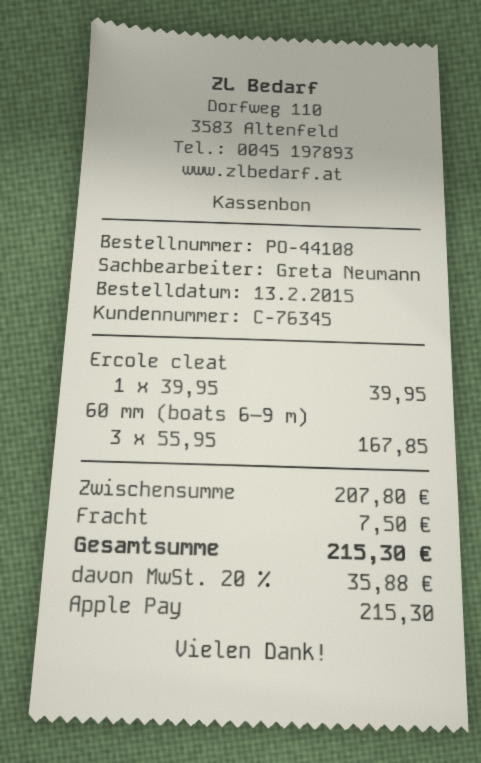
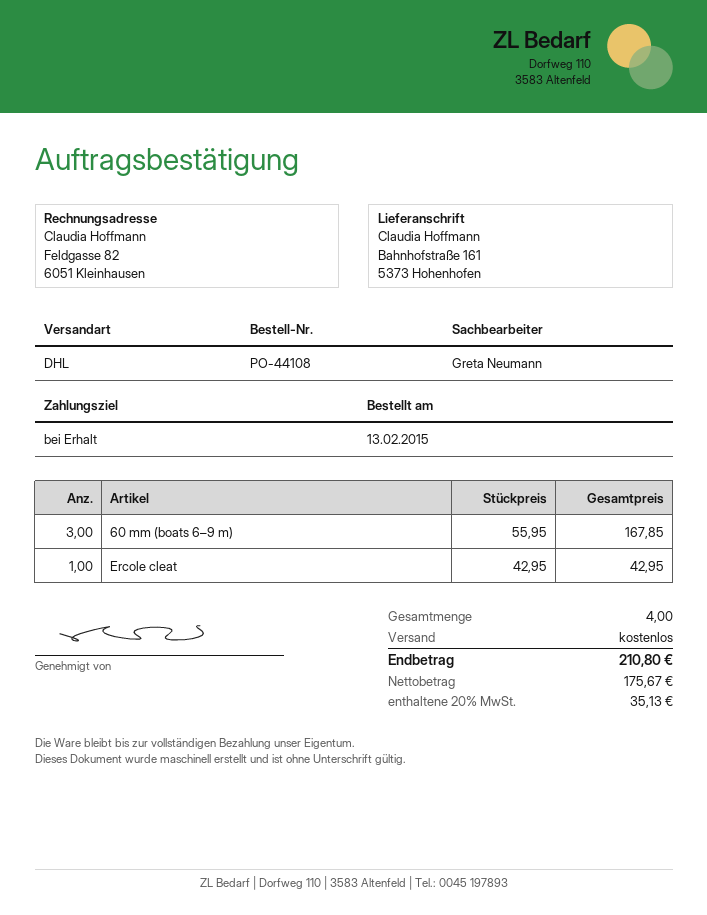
Ercole cleat: 1 x 39.95 = 39.95 -> 1 x 42.95 = 42.95
shipping: 7.50 -> 0.00
tax: 20% = 35.88 -> 20% = 35.13
total: 215.30 -> 210.80

